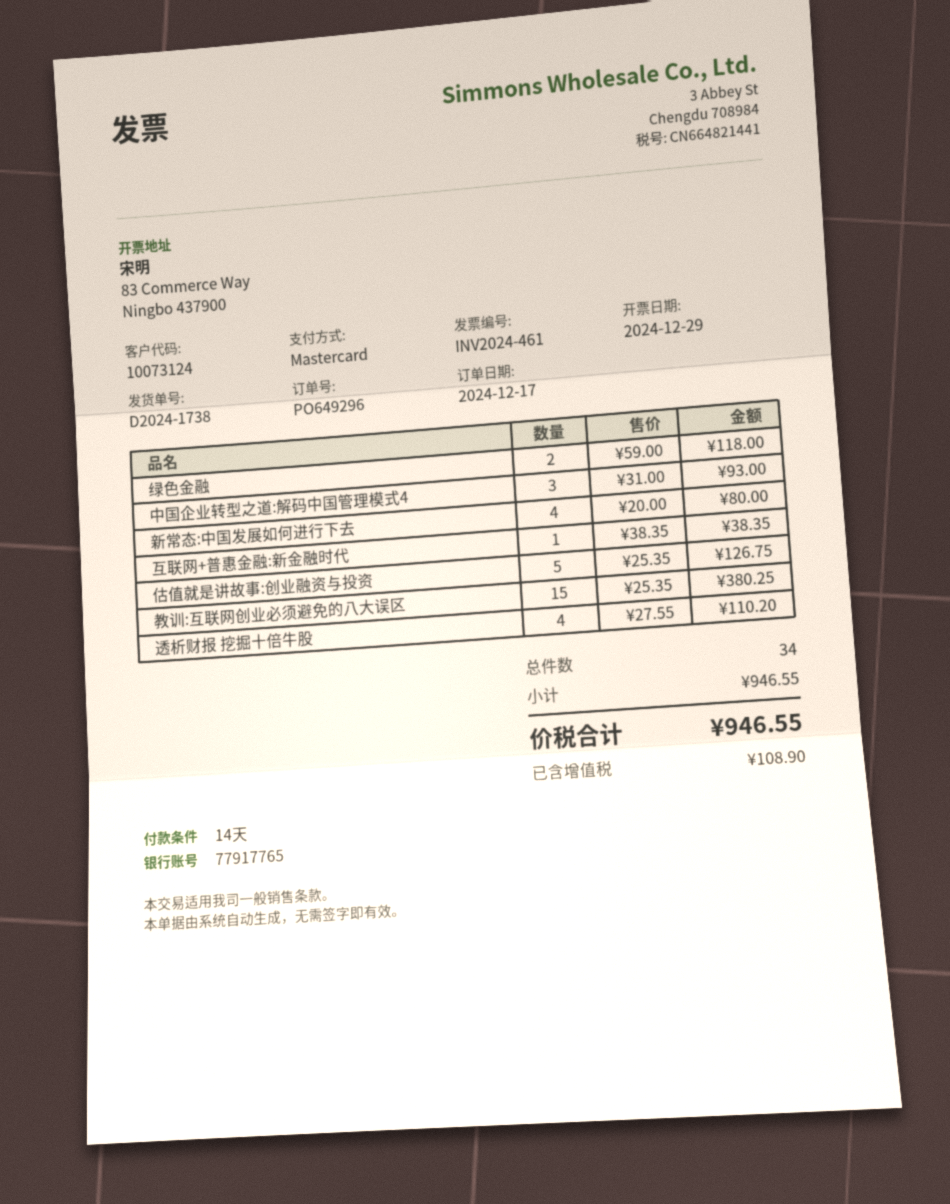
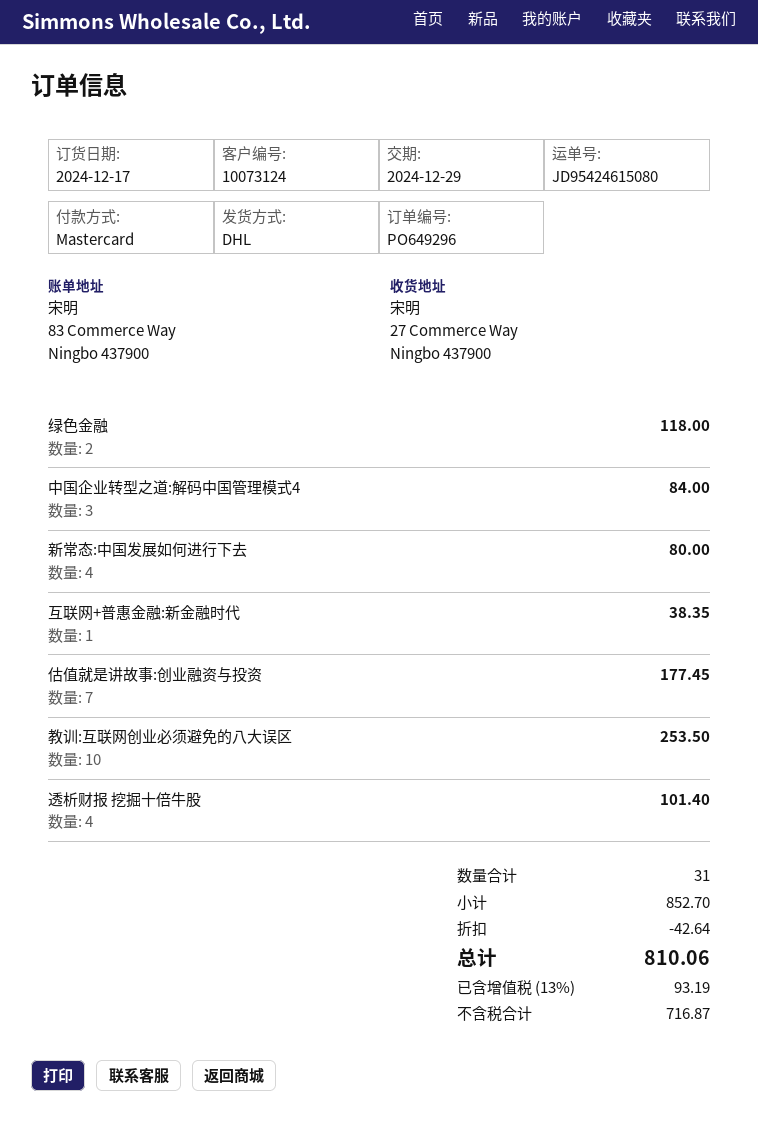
中国企业转型之道:解码中国管理模式4: 3 for 93.00 -> 3 for 84.00
估值就是讲故事:创业融资与投资: 5 for 126.75 -> 7 for 177.45
教训:互联网创业必须避免的八大误区: 15 for 380.25 -> 10 for 253.50
透析财报 挖掘十倍牛股: 4 for 110.20 -> 4 for 101.40
total quantity: 34 -> 31
subtotal: 946.55 -> 852.70
discount: none -> 42.64
tax: 108.90 -> 93.19
total: 946.55 -> 810.06

